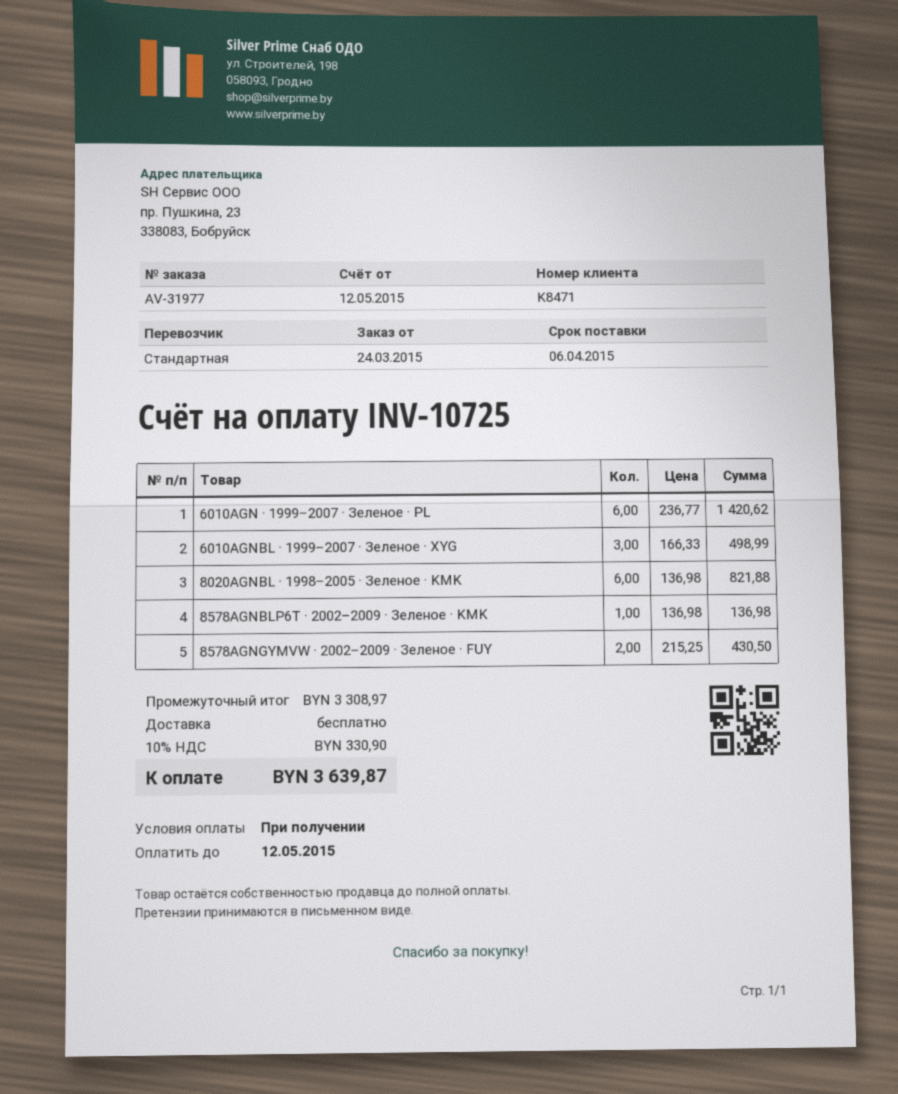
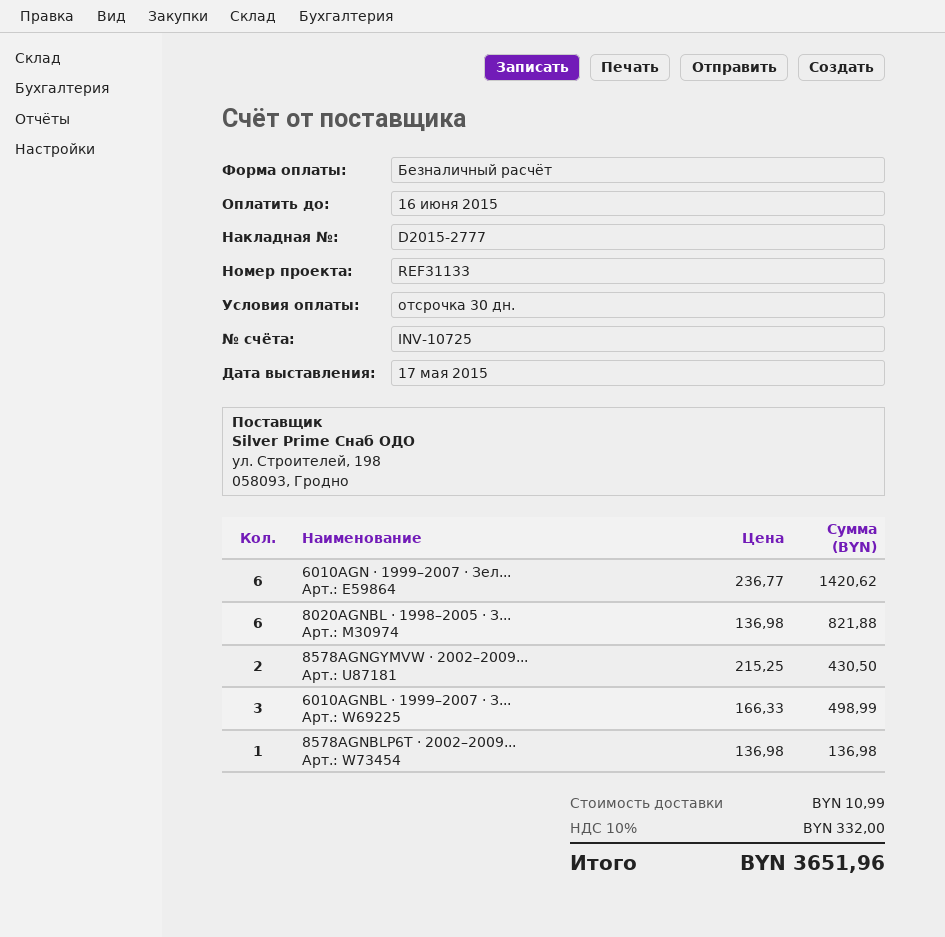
invoice date: 2015-05-12 -> 2015-05-17
payment terms: on receipt -> 30 days
due date: 2015-05-12 -> 2015-06-16
shipping: 0.00 -> 10.99
tax: 10% = 330.90 -> 10% = 332.00
total: 3639.87 -> 3651.96

